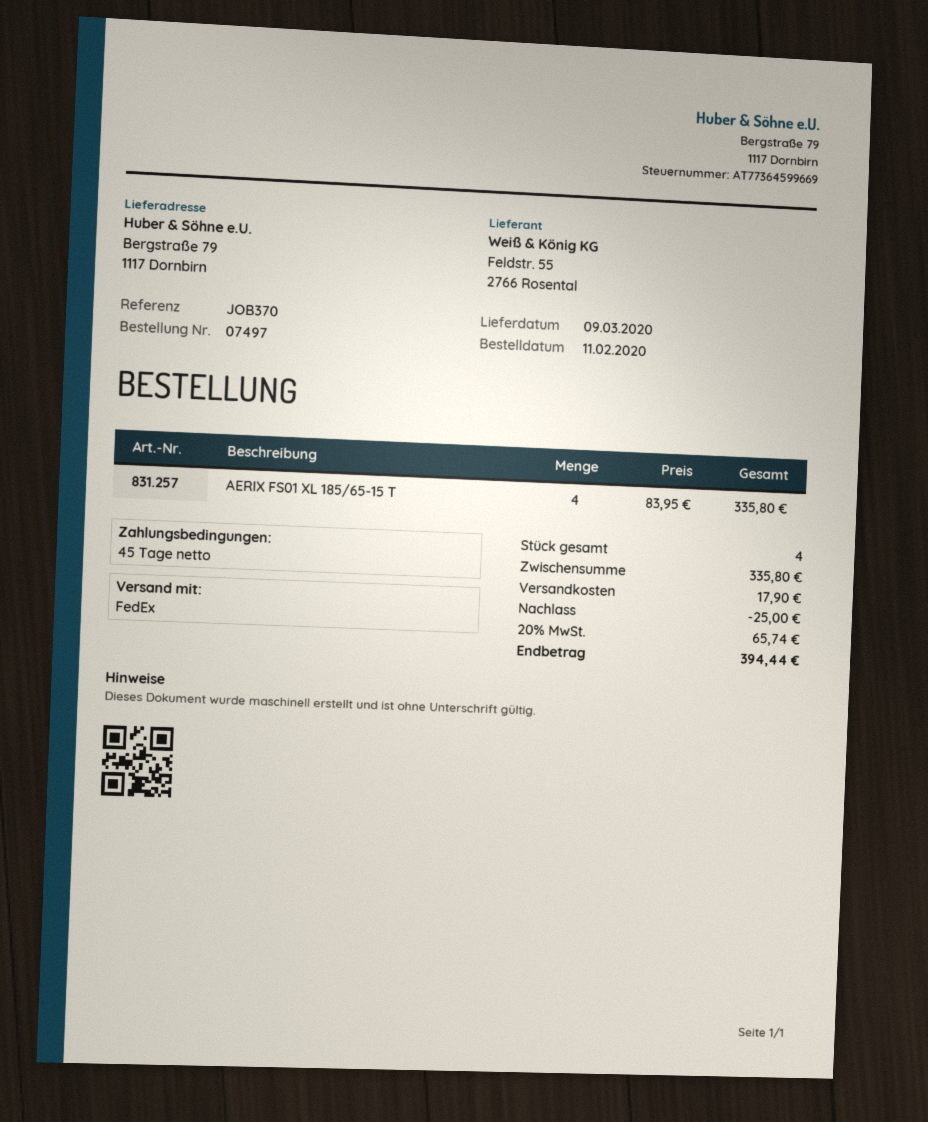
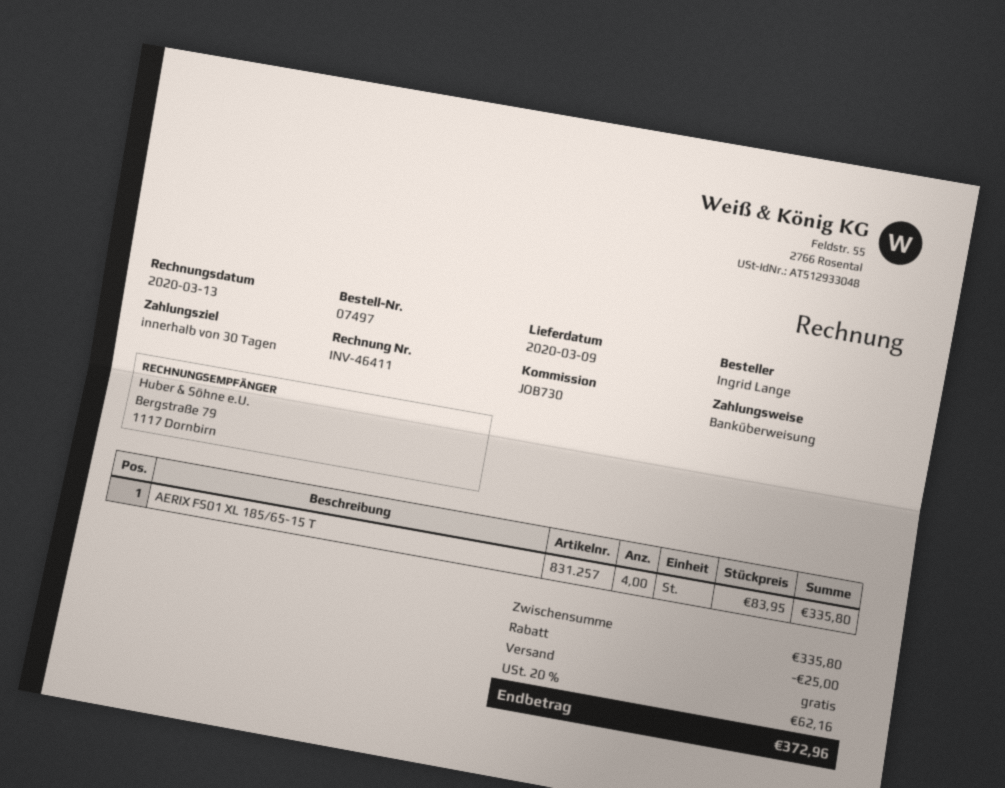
payment terms: 45 days -> 30 days
reference: JOB370 -> JOB730
shipping: 17.90 -> 0.00
tax: 20% = 65.74 -> 20% = 62.16
total: 394.44 -> 372.96

